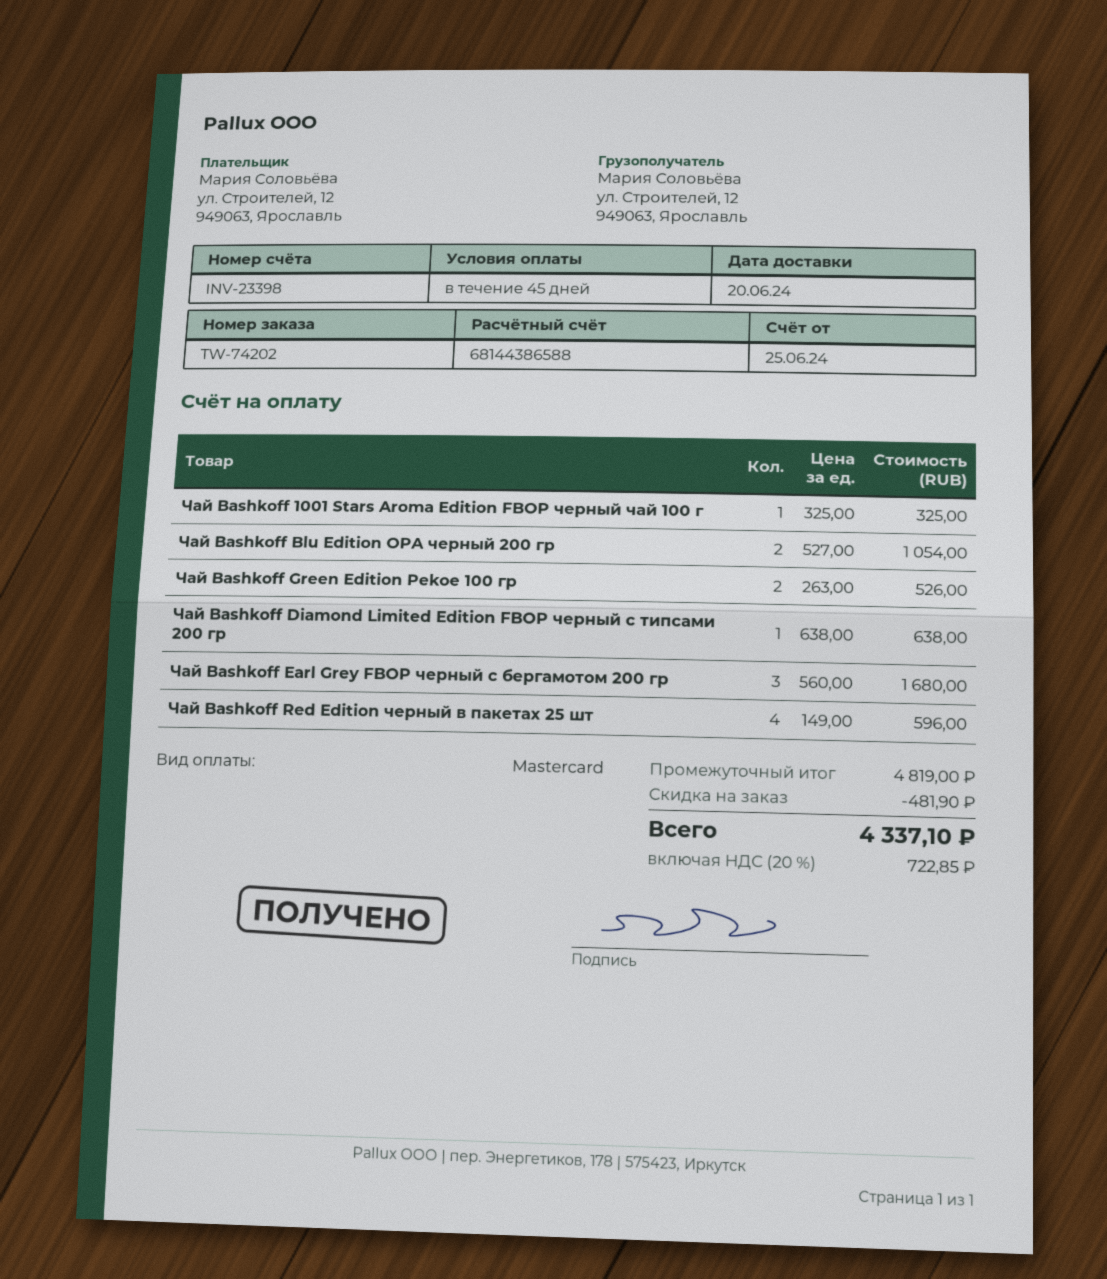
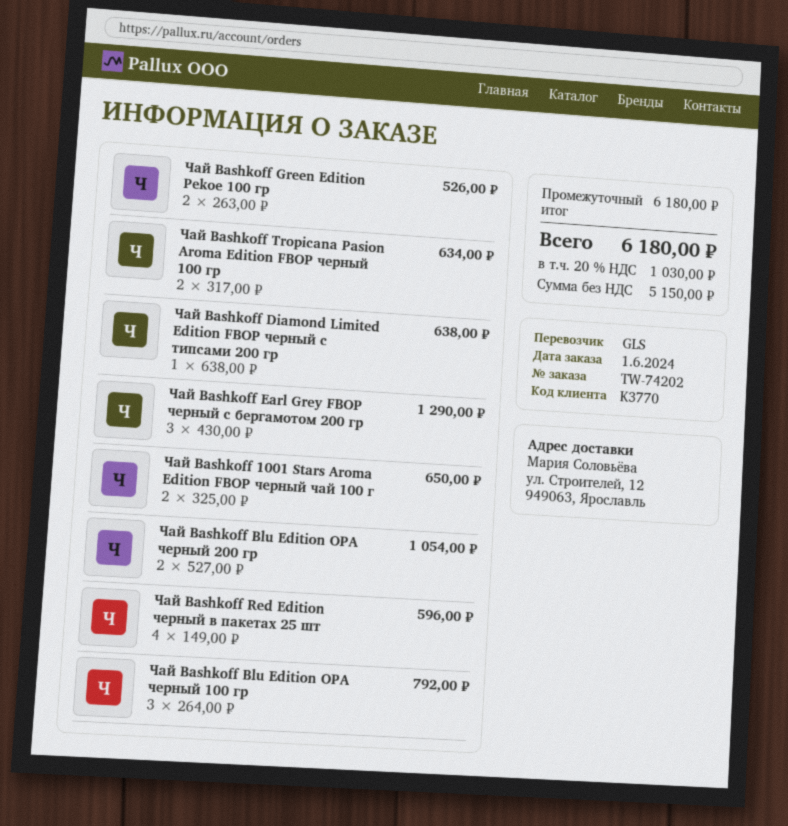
Чай Bashkoff 1001 Stars Aroma Edition FBOP черный чай 100 г: 1 x 325.00 = 325.00 -> 2 x 325.00 = 650.00
Чай Bashkoff Earl Grey FBOP черный с бергамотом 200 гр: 3 x 560.00 = 1680.00 -> 3 x 430.00 = 1290.00
Чай Bashkoff Tropicana Pasion Aroma Edition FBOP черный 100 гр: none -> 2 x 317.00 = 634.00
Чай Bashkoff Blu Edition OPA черный 100 гр: none -> 3 x 264.00 = 792.00
subtotal: 4819.00 -> 6180.00
discount: 481.90 -> none
tax: 20% = 722.85 -> 20% = 1030.00
total: 4337.10 -> 6180.00

